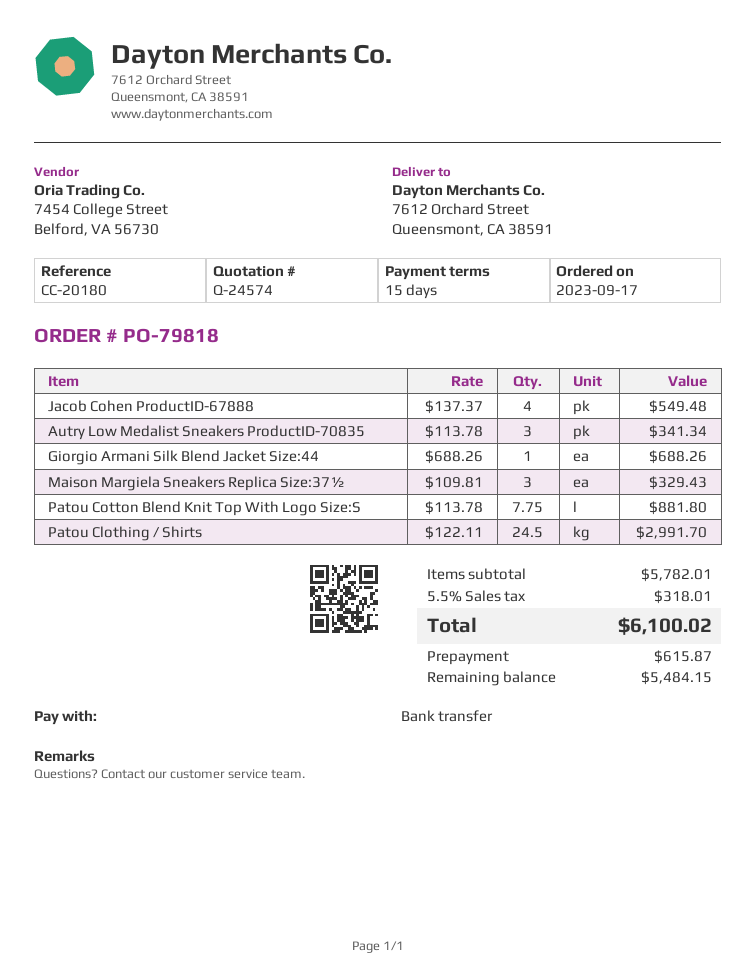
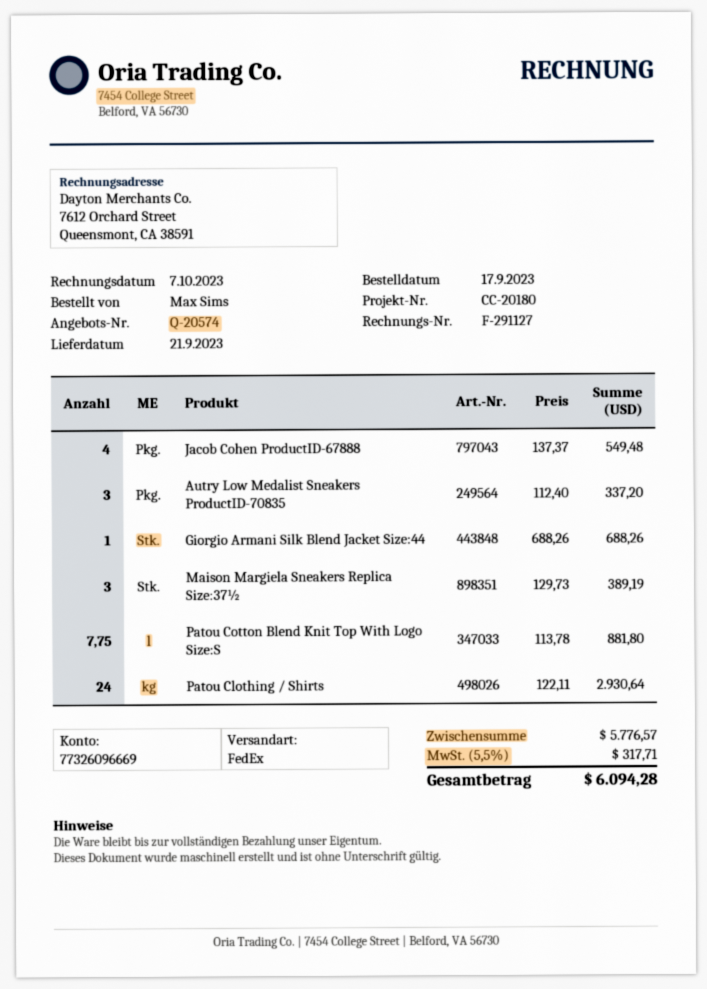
quote number: Q-24574 -> Q-20574
Autry Low Medalist Sneakers ProductID-70835: 3 x 113.78 = 341.34 -> 3 x 112.40 = 337.20
Maison Margiela Sneakers Replica Size:37½: 3 x 109.81 = 329.43 -> 3 x 129.73 = 389.19
Patou Clothing / Shirts: 24.5 x 122.11 = 2991.70 -> 24 x 122.11 = 2930.64
subtotal: 5782.01 -> 5776.57
tax: 5.5% = 318.01 -> 5.5% = 317.71
total: 6100.02 -> 6094.28

